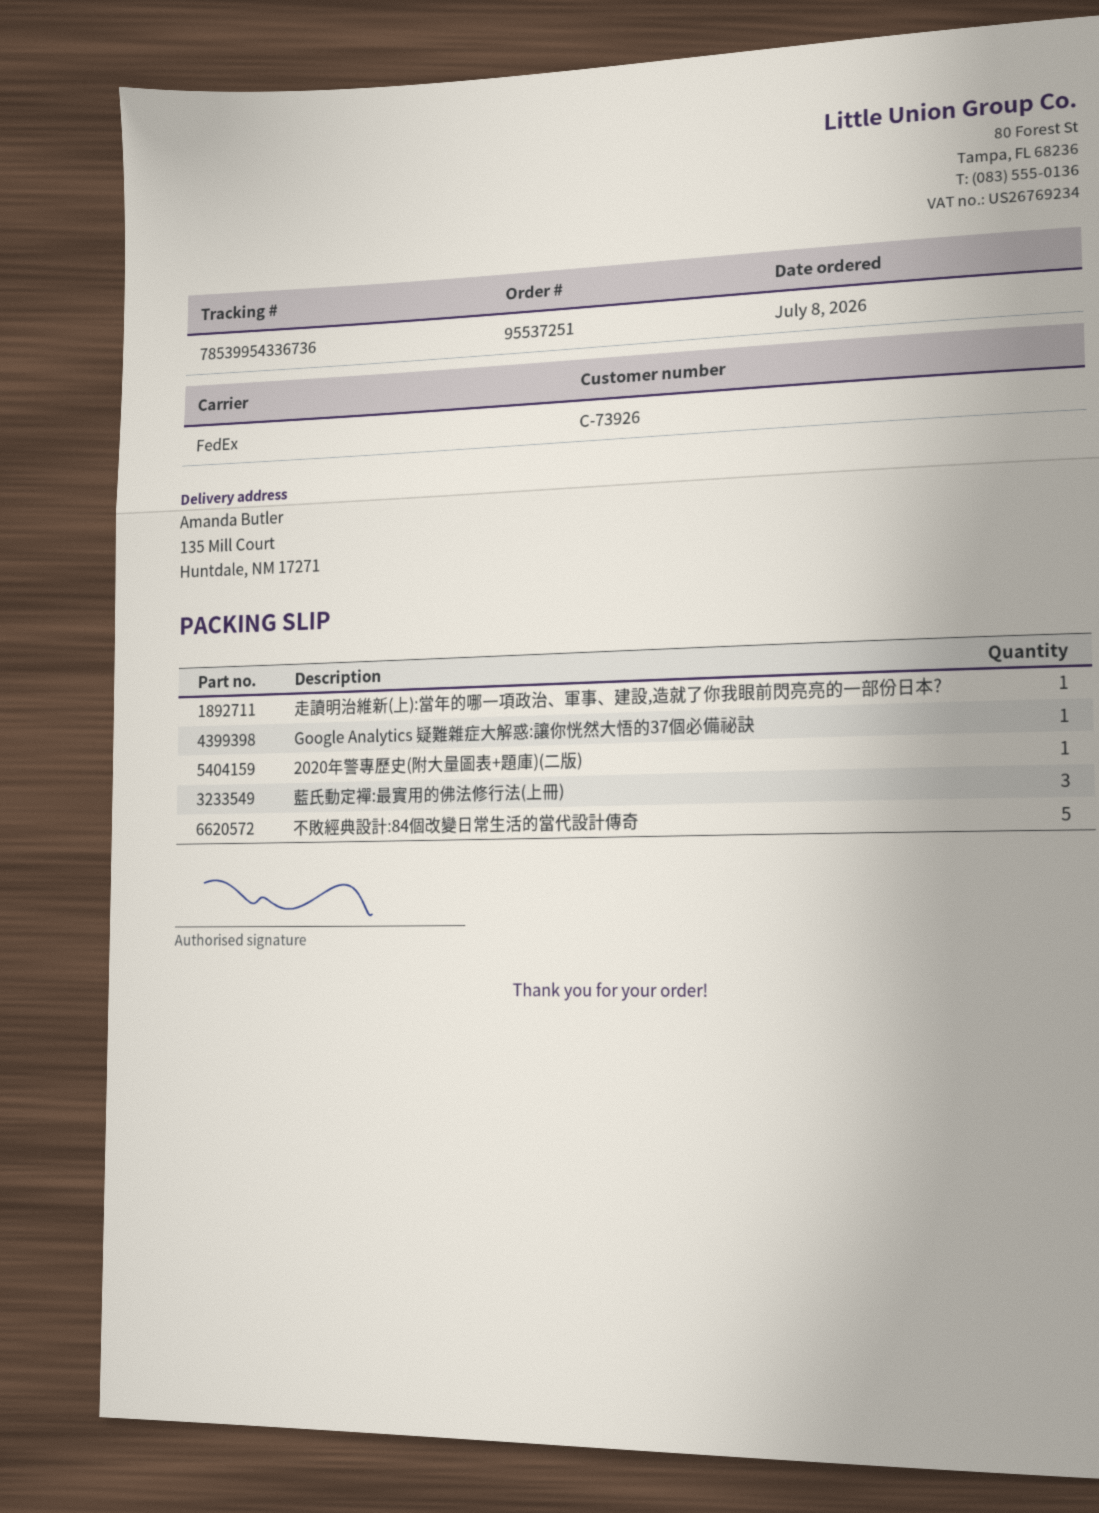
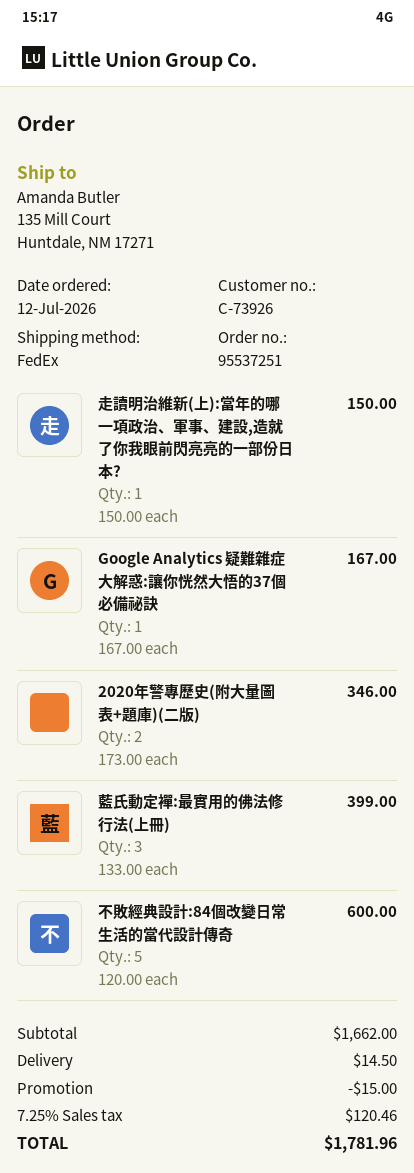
order date: 2026-07-08 -> 2026-07-12
2020年警專歷史(附大量圖表+題庫)(二版): 1 -> 2

